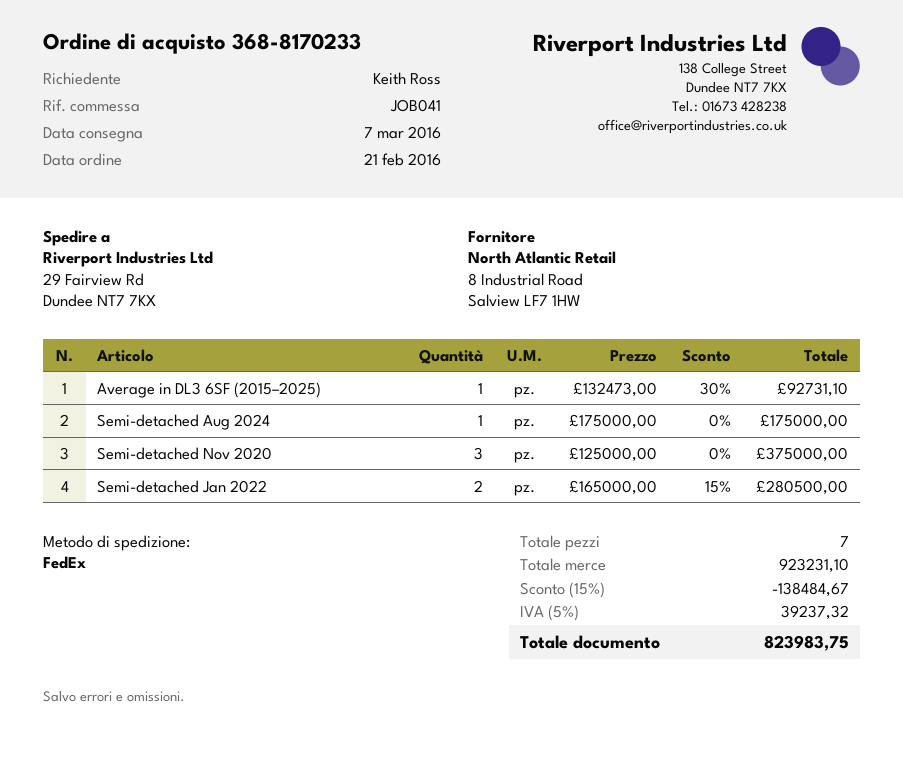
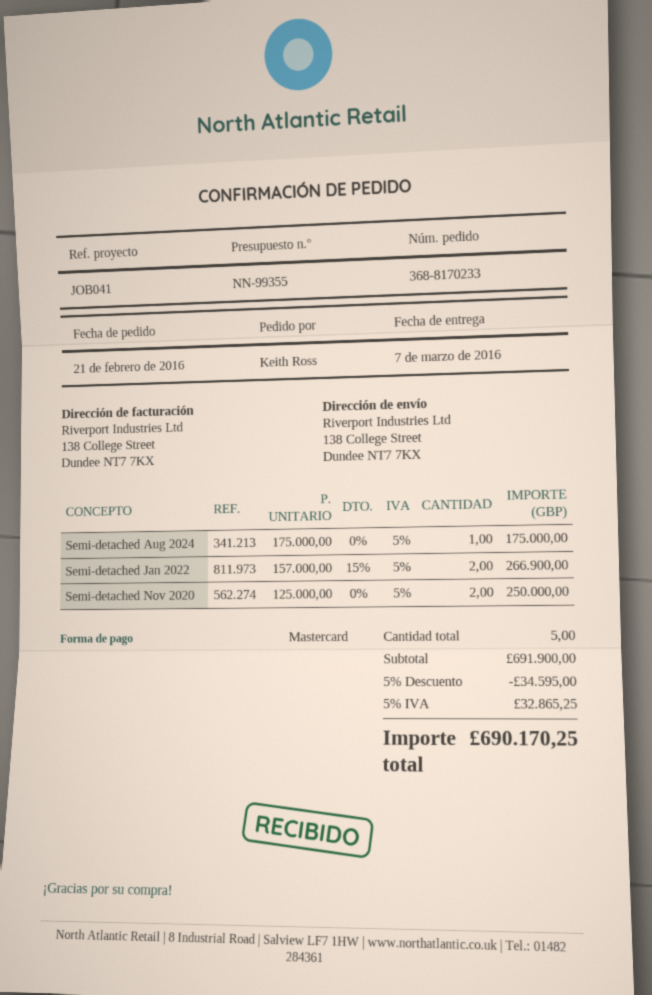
ship to: 29 Fairview Rd, Dundee NT7 7KX -> 138 College Street, Dundee NT7 7KX
Average in DL3 6SF (2015–2025): 1 x 132473.00 - 30% = 92731.10 -> none
Semi-detached Nov 2020: 3 x 125000.00 = 375000.00 -> 2 x 125000.00 = 250000.00
Semi-detached Jan 2022: 2 x 165000.00 - 15% = 280500.00 -> 2 x 157000.00 - 15% = 266900.00
total quantity: 7 -> 5
subtotal: 923231.10 -> 691900.00
discount: 15% = 138484.67 -> 5% = 34595.00
tax: 5% = 39237.32 -> 5% = 32865.25
total: 823983.75 -> 690170.25

